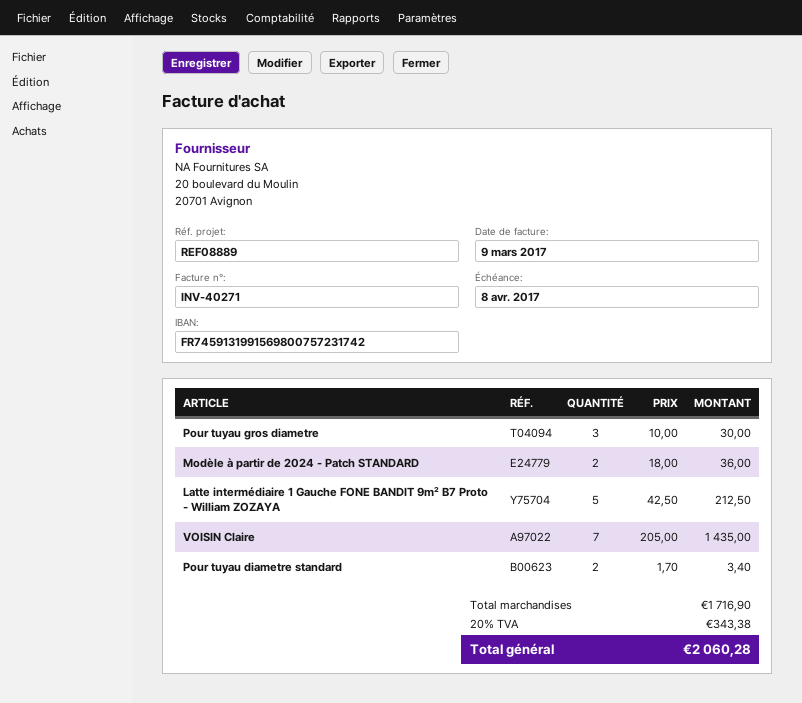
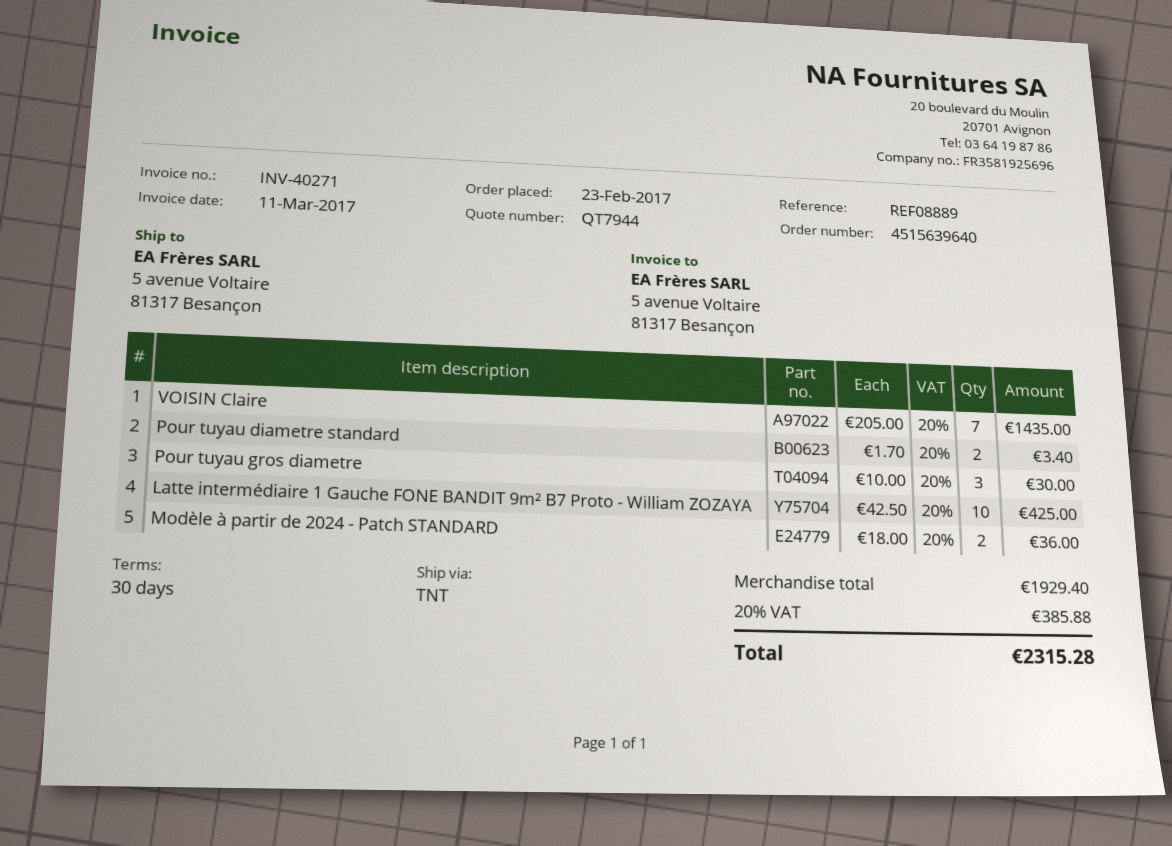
invoice date: 2017-03-09 -> 2017-03-11
Latte intermédiaire 1 Gauche FONE BANDIT 9m² B7 Proto - William ZOZAYA: 5 x 42.50 = 212.50 -> 10 x 42.50 = 425.00
subtotal: 1716.90 -> 1929.40
tax: 20% = 343.38 -> 20% = 385.88
total: 2060.28 -> 2315.28

